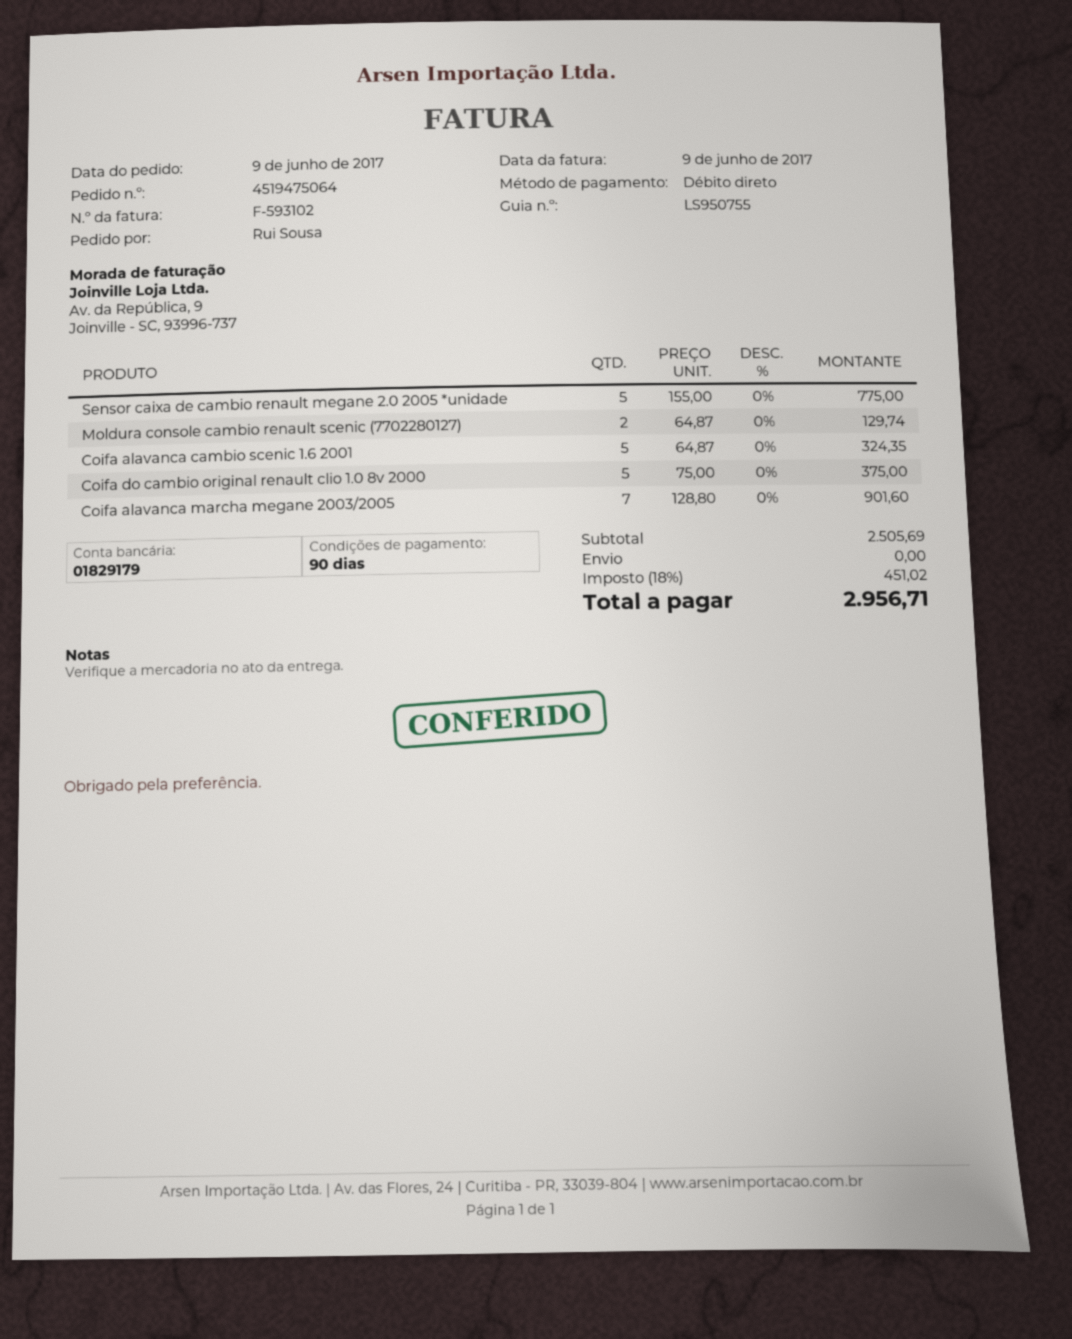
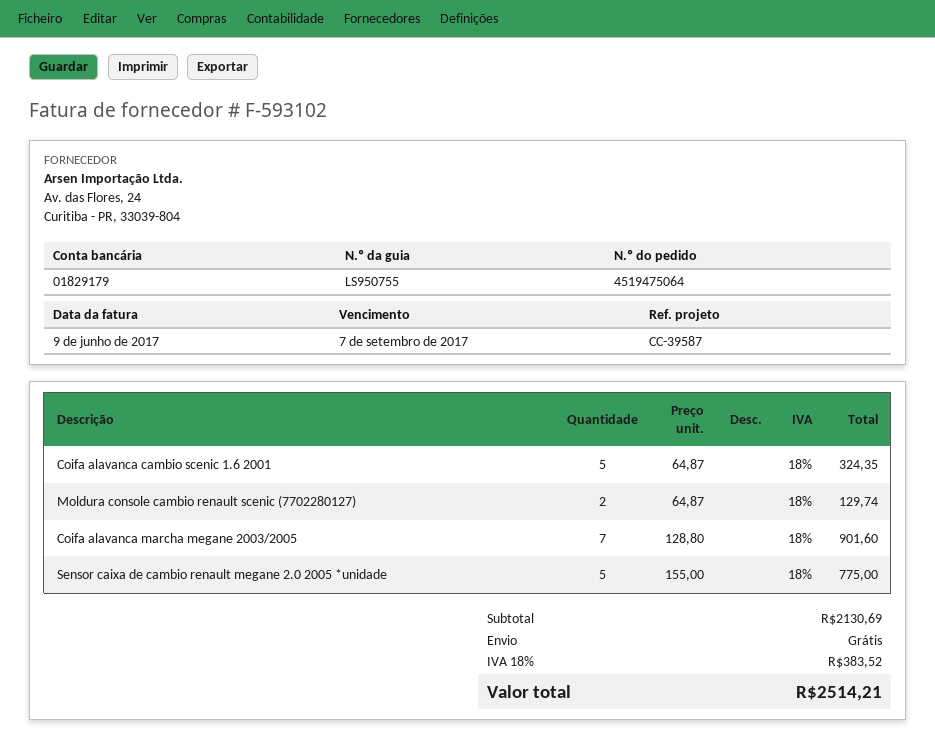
Coifa do cambio original renault clio 1.0 8v 2000: 5 x 75.00 = 375.00 -> none
subtotal: 2505.69 -> 2130.69
tax: 18% = 451.02 -> 18% = 383.52
total: 2956.71 -> 2514.21

